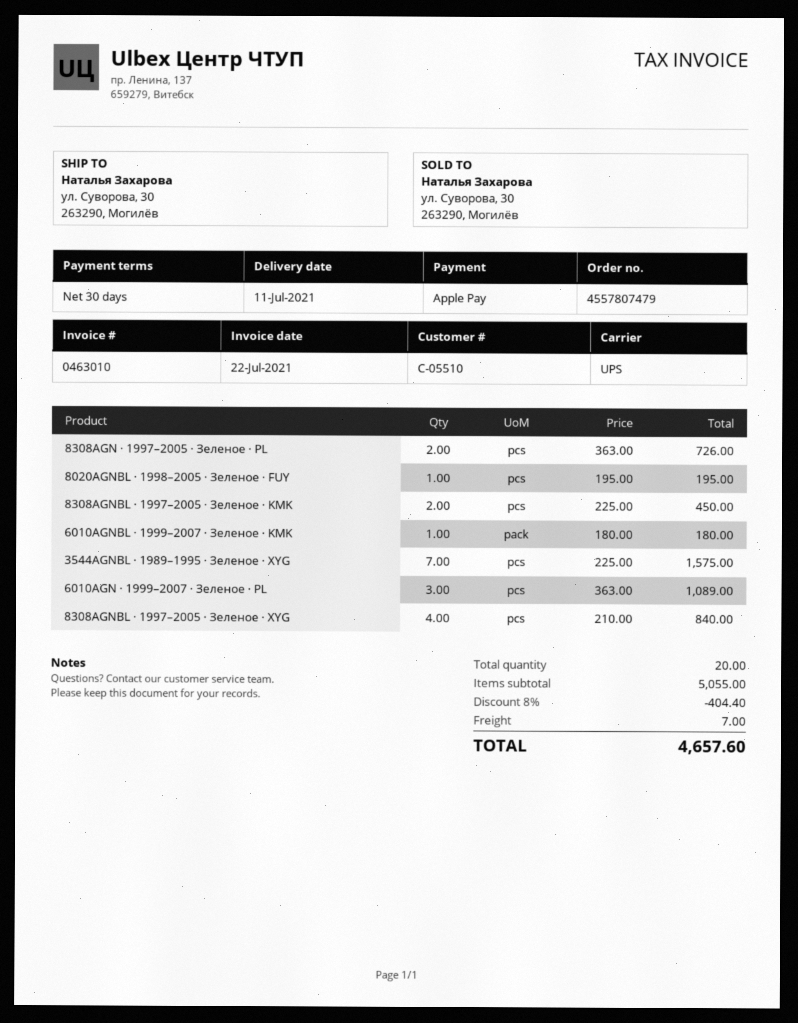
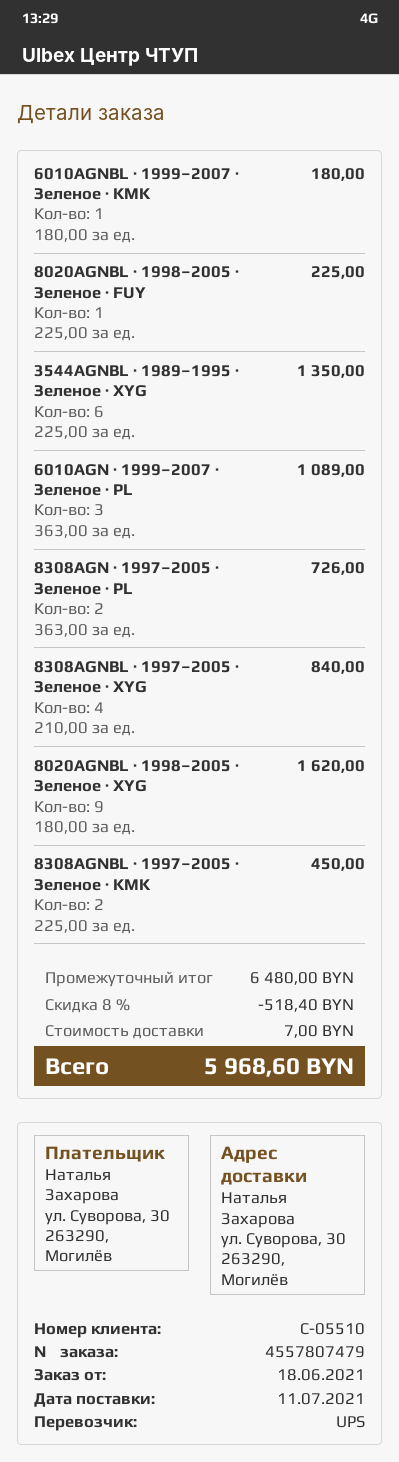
8020AGNBL · 1998–2005 · Зеленое · FUY: 1 x 195.00 = 195.00 -> 1 x 225.00 = 225.00
3544AGNBL · 1989–1995 · Зеленое · XYG: 7 x 225.00 = 1575.00 -> 6 x 225.00 = 1350.00
8020AGNBL · 1998–2005 · Зеленое · XYG: none -> 9 x 180.00 = 1620.00
subtotal: 5055.00 -> 6480.00
discount: 8% = 404.40 -> 8% = 518.40
total: 4657.60 -> 5968.60

